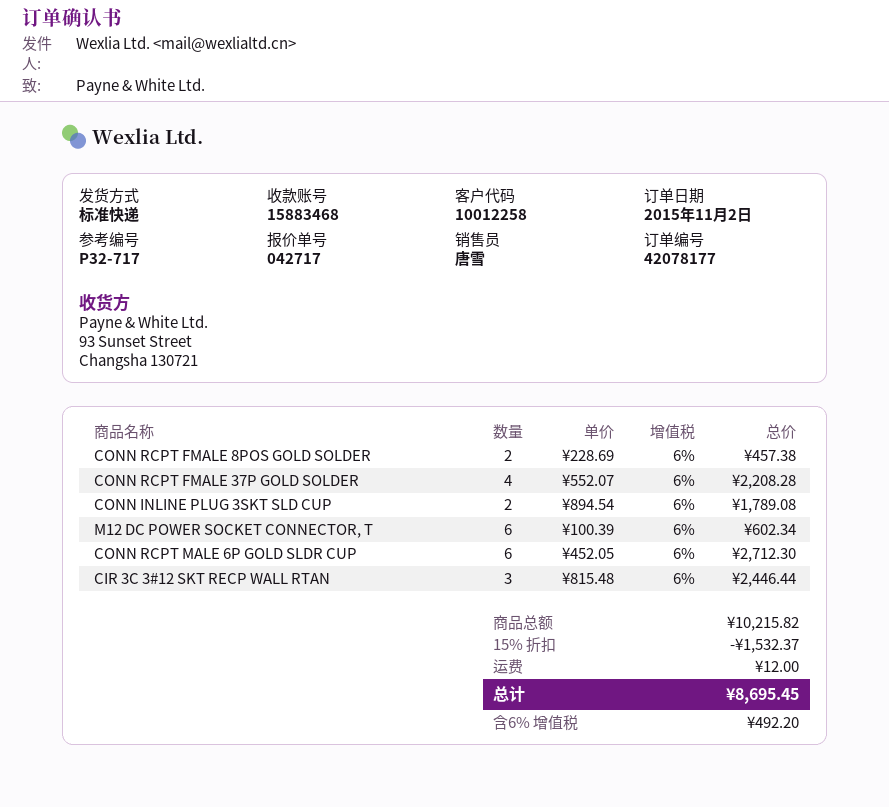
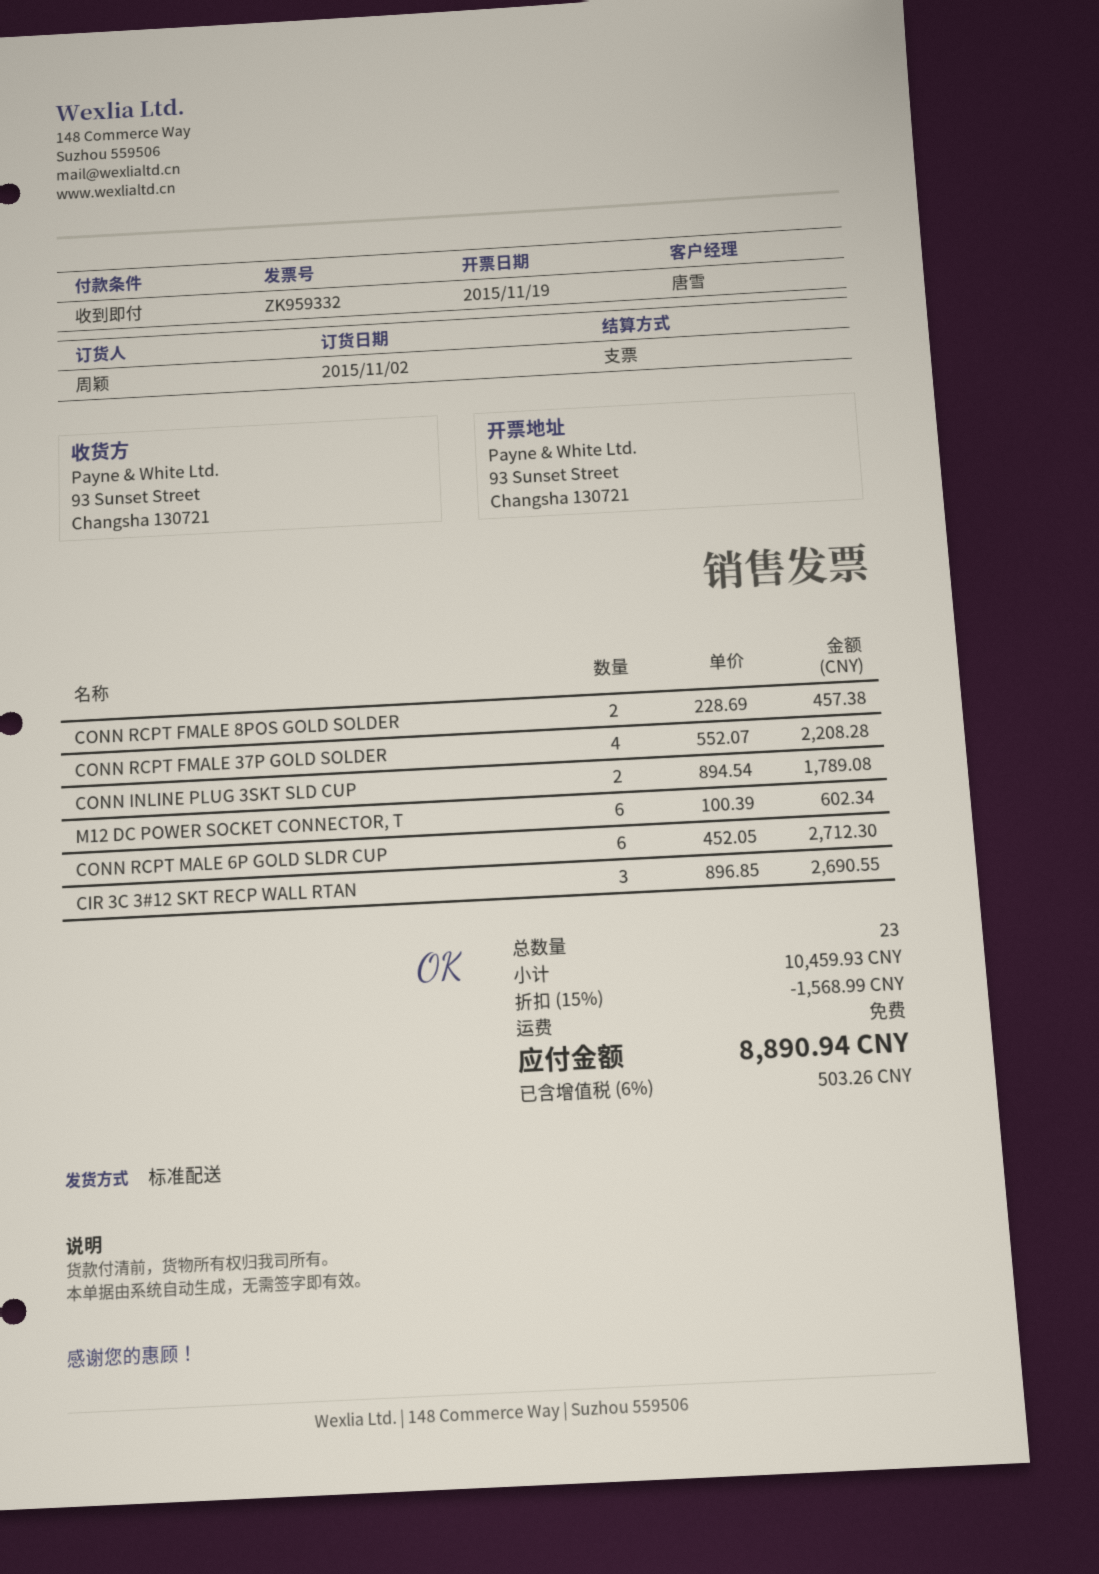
CIR 3C 3#12 SKT RECP WALL RTAN: 3 x 815.48 = 2446.44 -> 3 x 896.85 = 2690.55
subtotal: 10215.82 -> 10459.93
discount: 15% = 1532.37 -> 15% = 1568.99
shipping: 12.00 -> 0.00
tax: 6% = 492.20 -> 6% = 503.26
total: 8695.45 -> 8890.94

